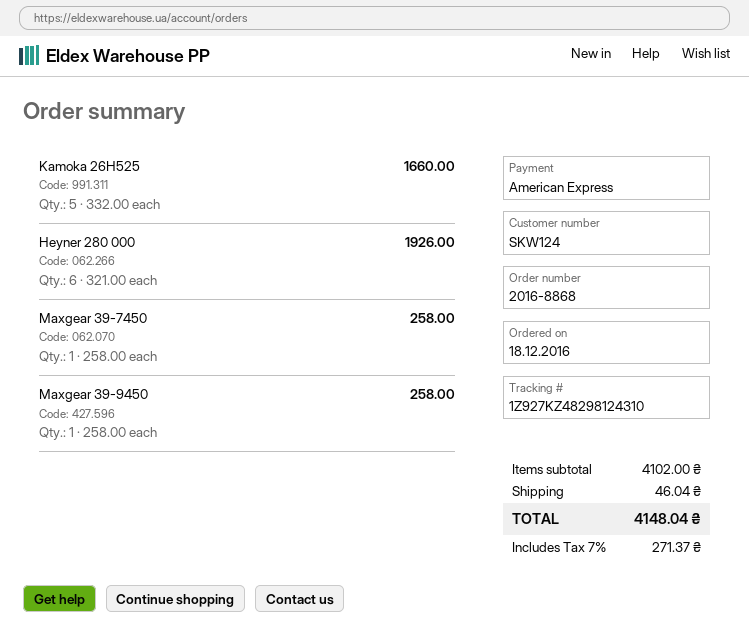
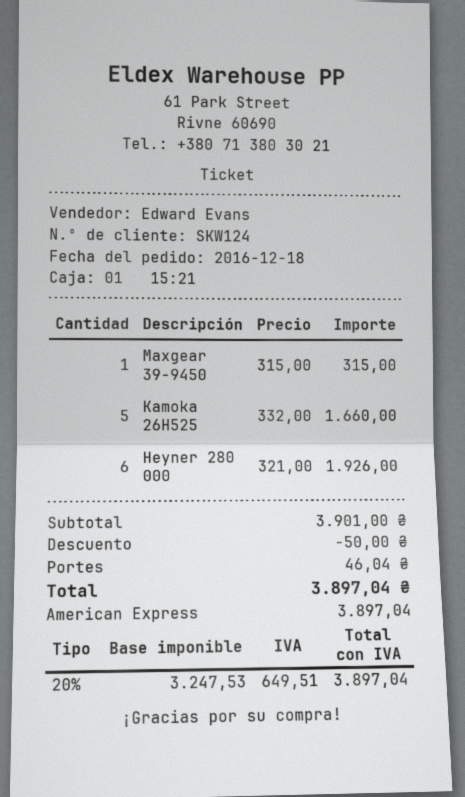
Maxgear 39-7450: 1 x 258.00 = 258.00 -> none
Maxgear 39-9450: 1 x 258.00 = 258.00 -> 1 x 315.00 = 315.00
subtotal: 4102.00 -> 3901.00
discount: none -> 50.00
tax: 7% = 271.37 -> 20% = 649.51
total: 4148.04 -> 3897.04

